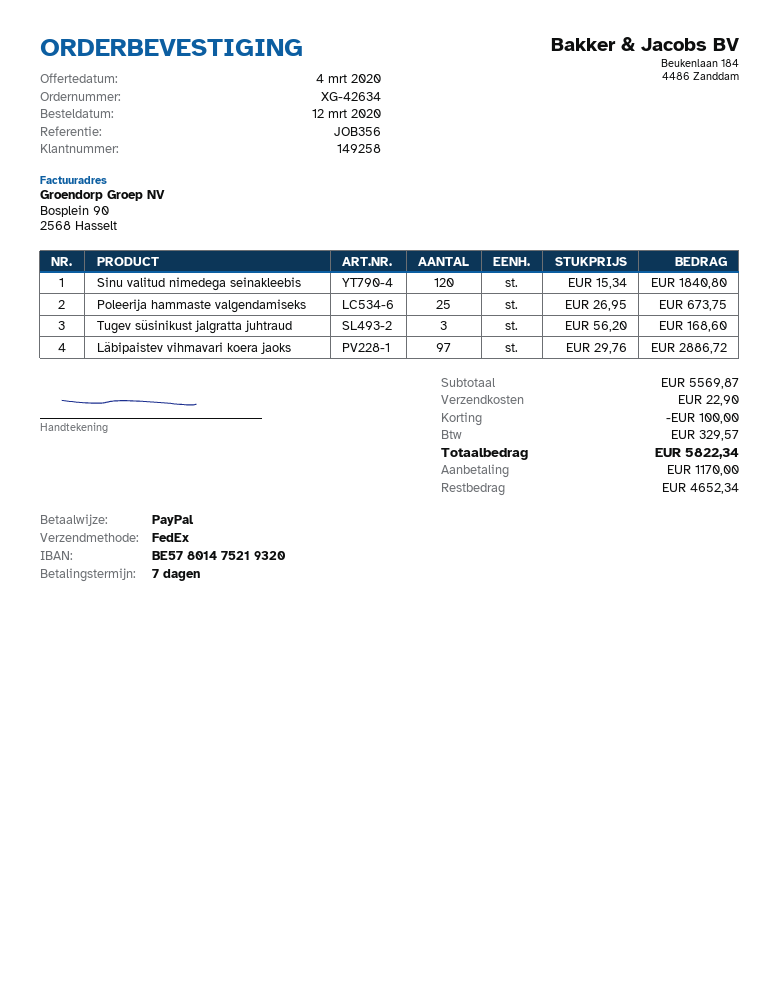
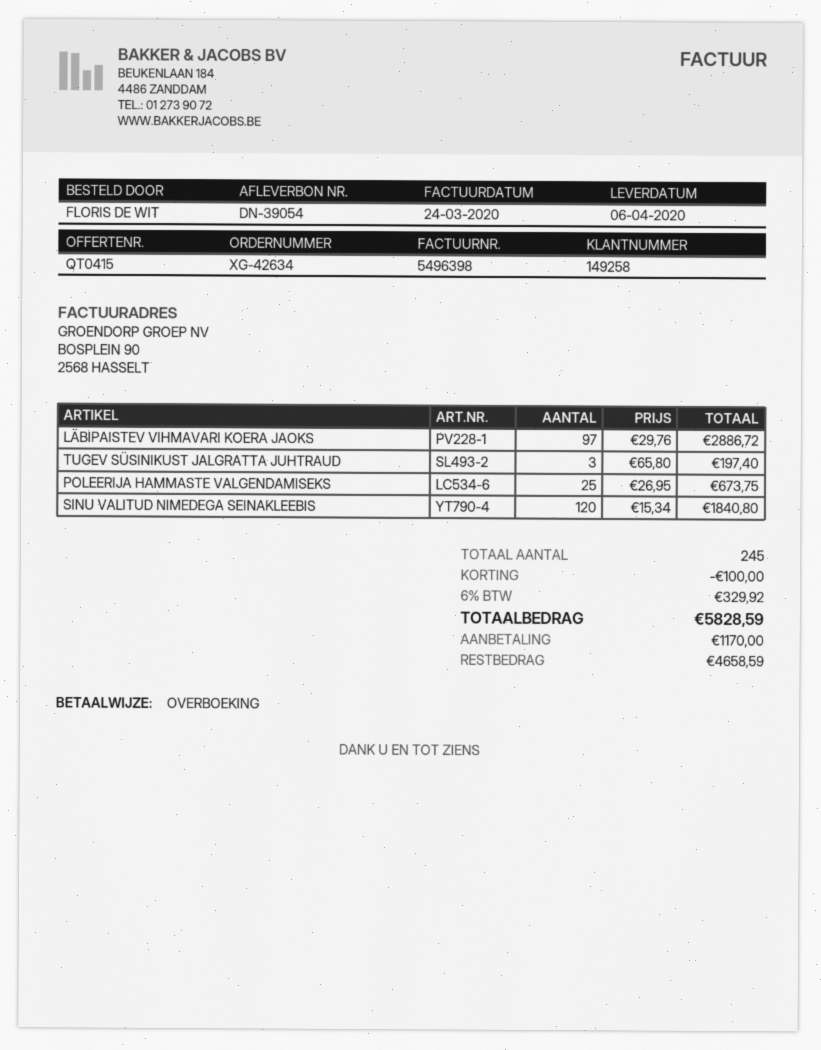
payment method: PayPal -> bank transfer
Tugev süsinikust jalgratta juhtraud: 3 x 56.20 = 168.60 -> 3 x 65.80 = 197.40
shipping: 22.90 -> none
tax: 329.57 -> 329.92
total: 5822.34 -> 5828.59
balance: 4652.34 -> 4658.59

